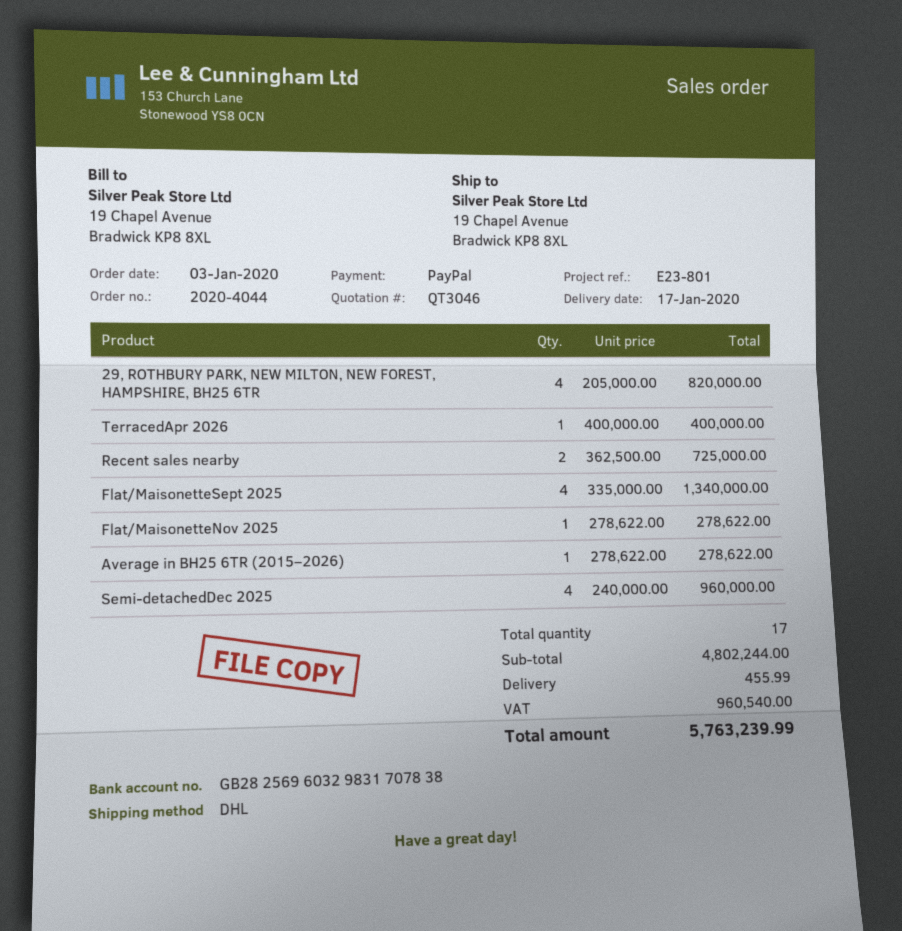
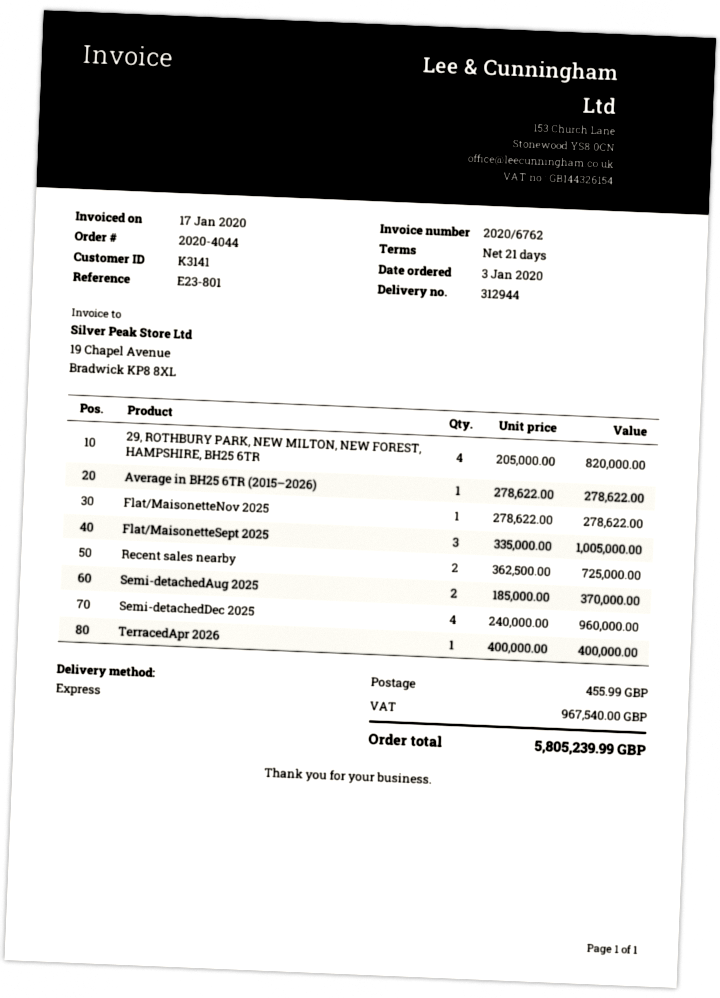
shipping method: DHL -> express
Flat/MaisonetteSept 2025: 4 x 335000.00 = 1340000.00 -> 3 x 335000.00 = 1005000.00
Semi-detachedAug 2025: none -> 2 x 185000.00 = 370000.00
tax: 960540.00 -> 967540.00
total: 5763239.99 -> 5805239.99

